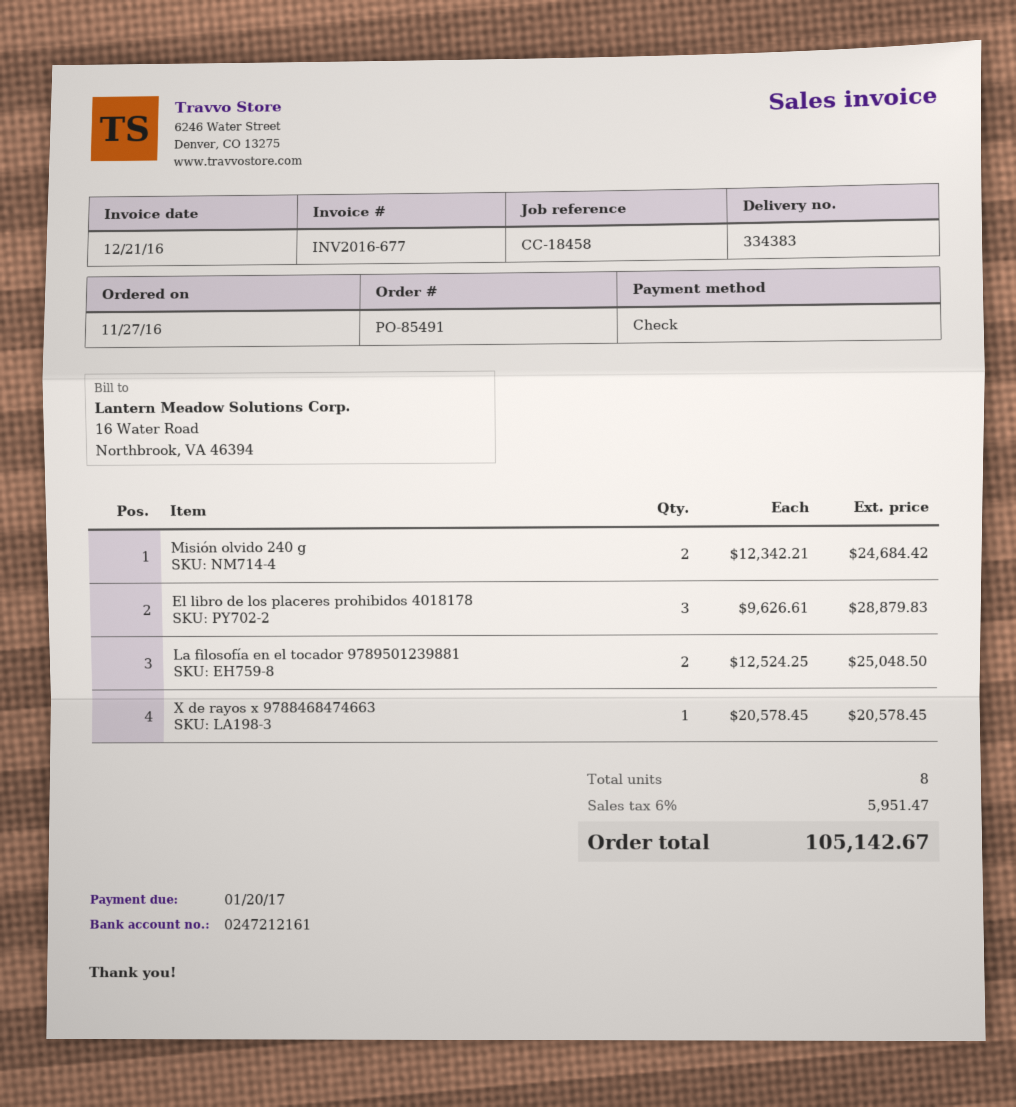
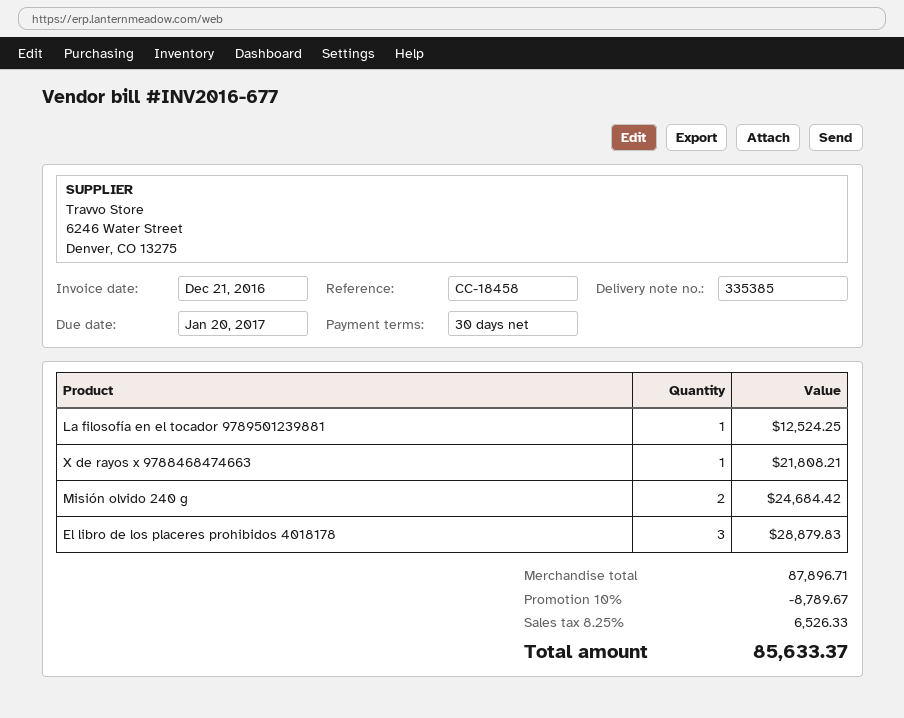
delivery note number: 334383 -> 335385
La filosofía en el tocador 9789501239881: 2 for 25048.50 -> 1 for 12524.25
X de rayos x 9788468474663: 1 for 20578.45 -> 1 for 21808.21
discount: none -> 10% = 8789.67
tax: 6% = 5951.47 -> 8.25% = 6526.33
total: 105142.67 -> 85633.37

